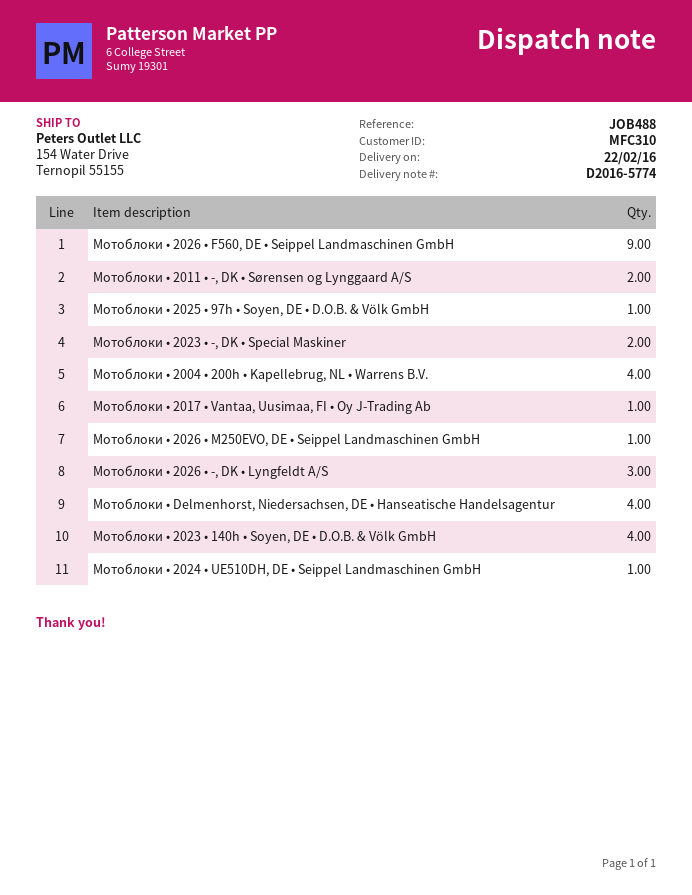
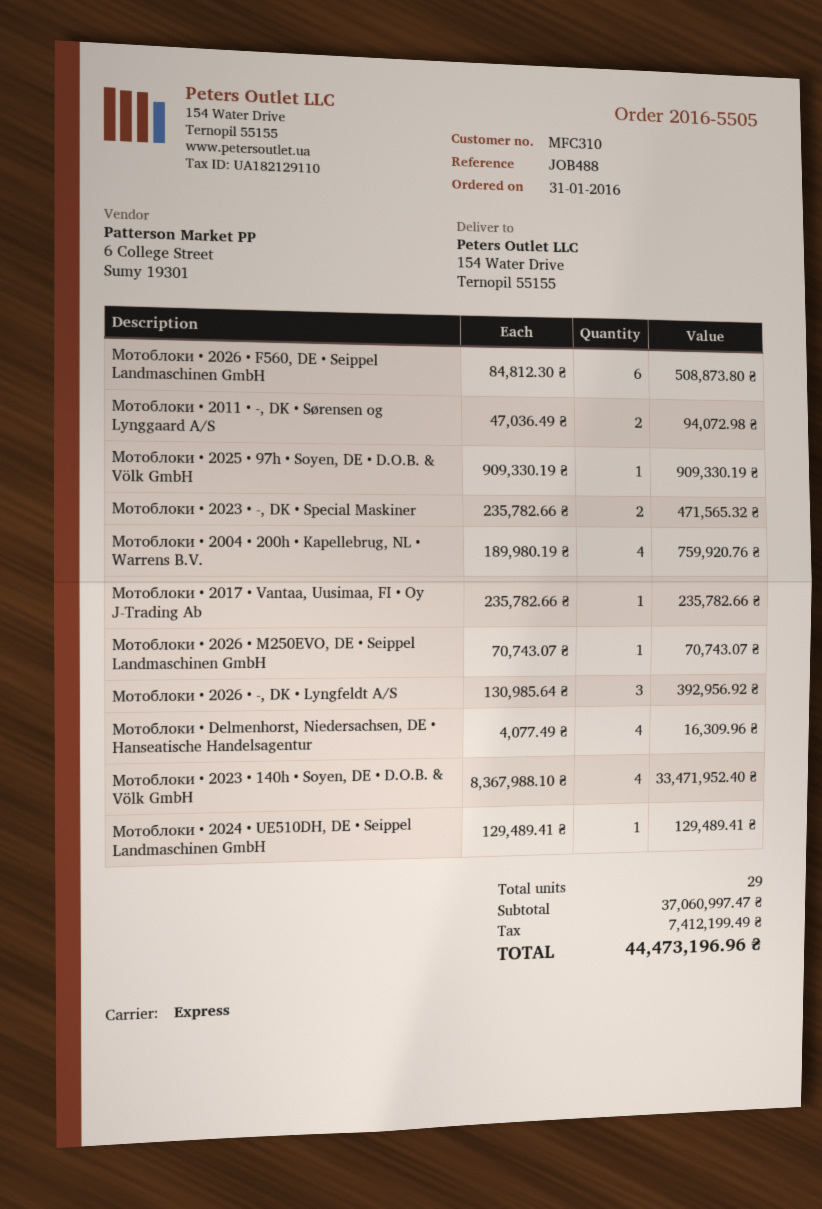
Мотоблоки • 2026 • F560, DE • Seippel Landmaschinen GmbH: 9 -> 6

